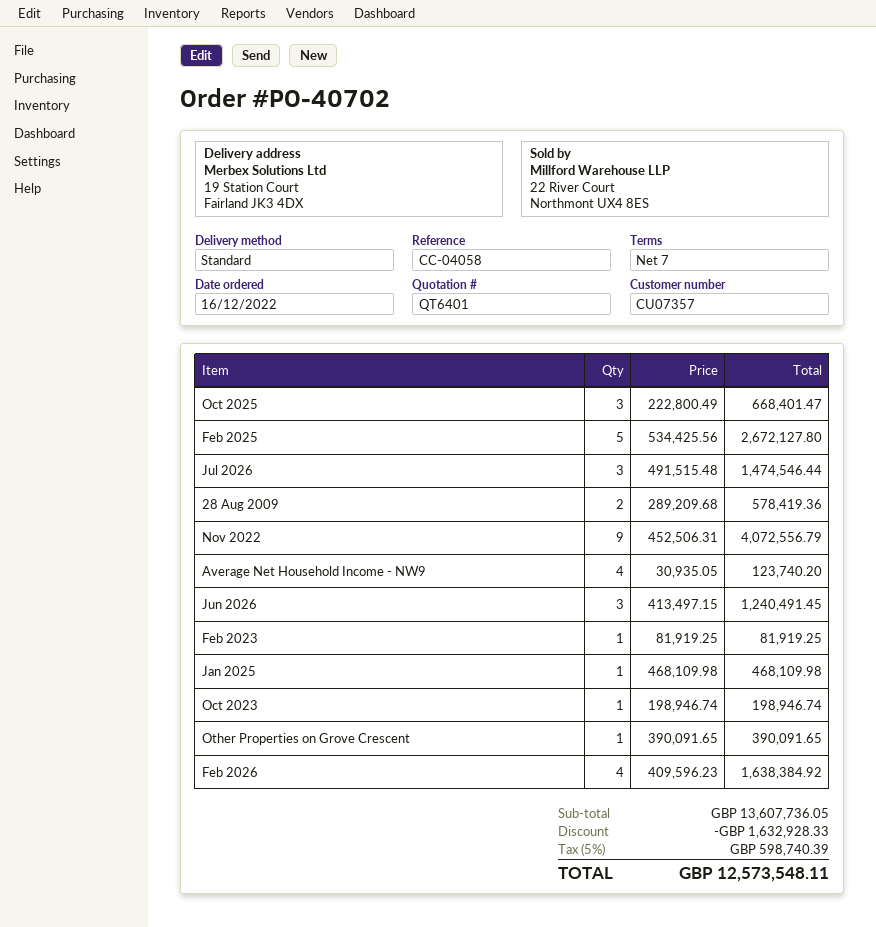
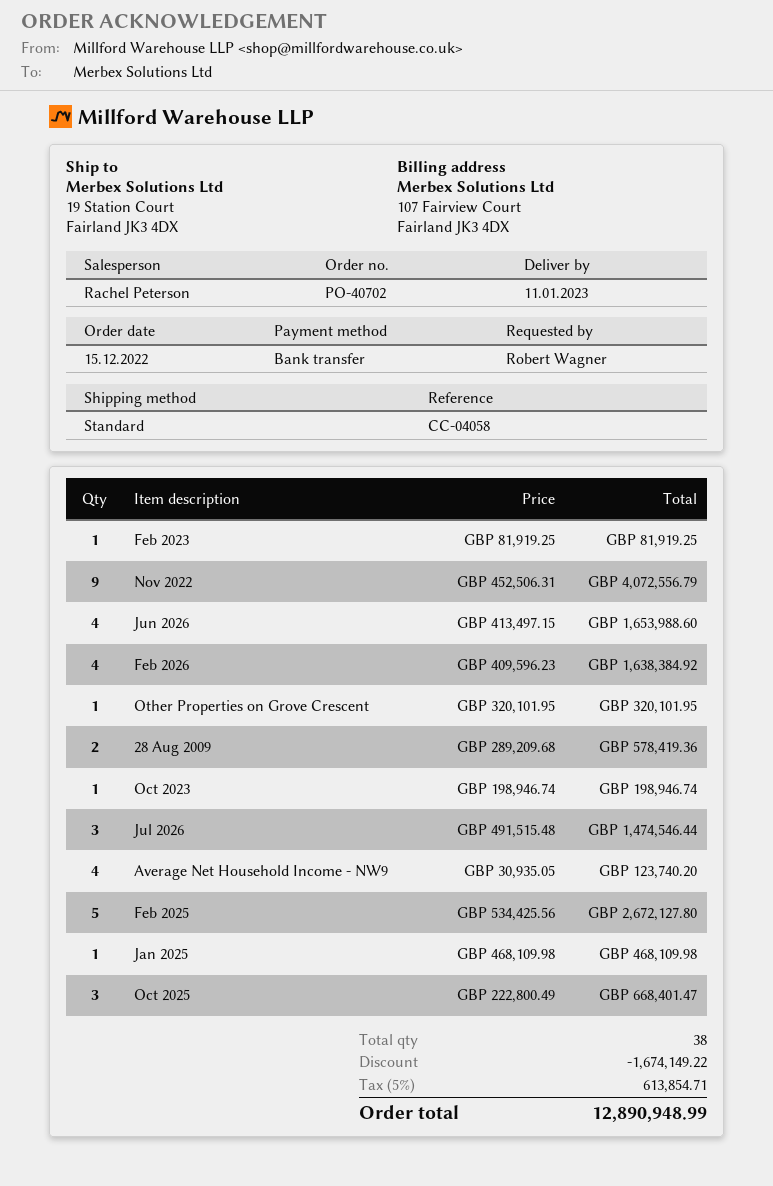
order date: 2022-12-16 -> 2022-12-15
Jun 2026: 3 x 413497.15 = 1240491.45 -> 4 x 413497.15 = 1653988.60
Other Properties on Grove Crescent: 1 x 390091.65 = 390091.65 -> 1 x 320101.95 = 320101.95
discount: 1632928.33 -> 1674149.22
tax: 5% = 598740.39 -> 5% = 613854.71
total: 12573548.11 -> 12890948.99

